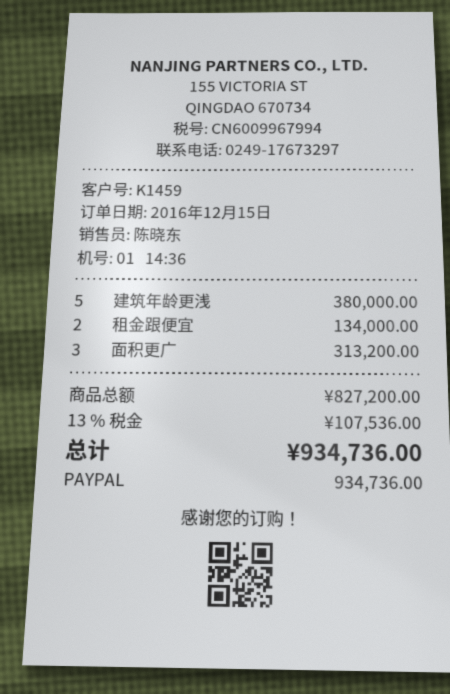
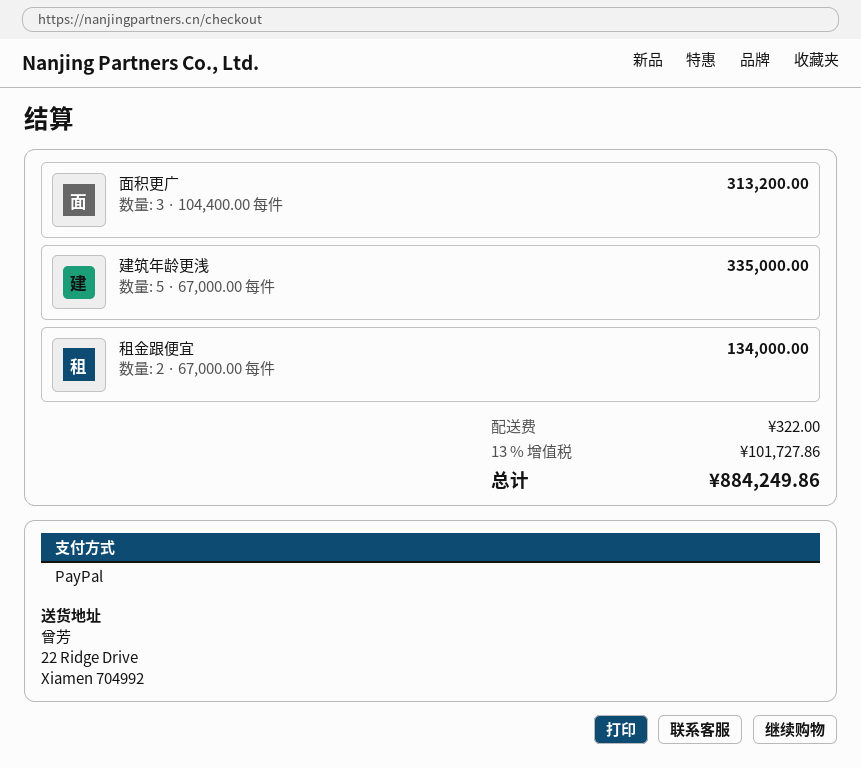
建筑年龄更浅: 5 for 380000.00 -> 5 for 335000.00
shipping: none -> 322.00
tax: 13% = 107536.00 -> 13% = 101727.86
total: 934736.00 -> 884249.86

